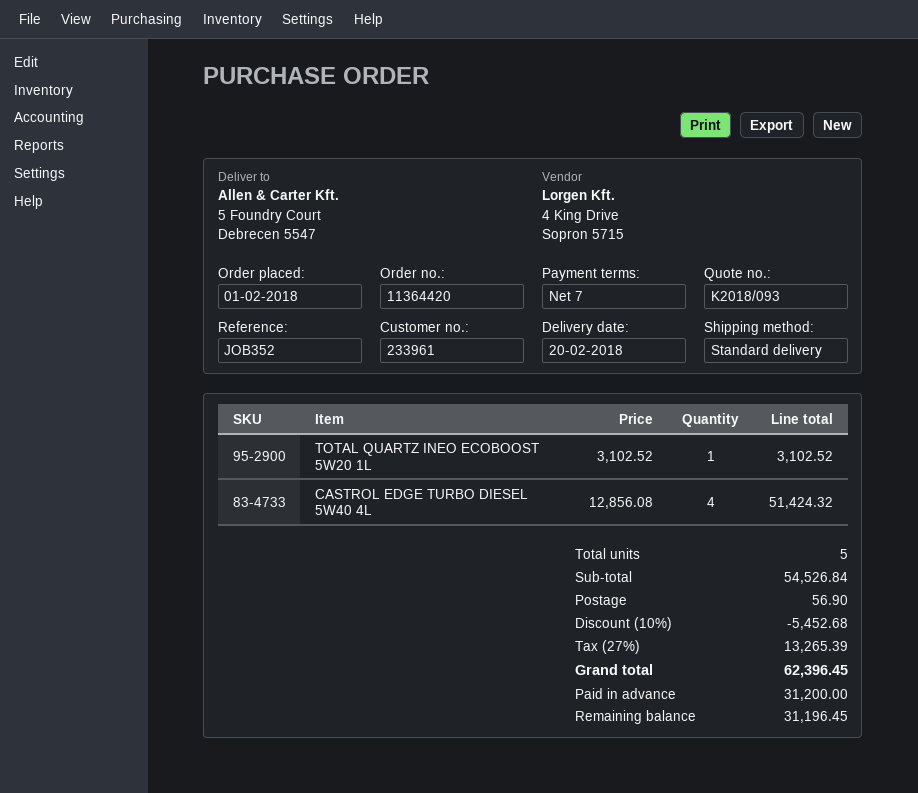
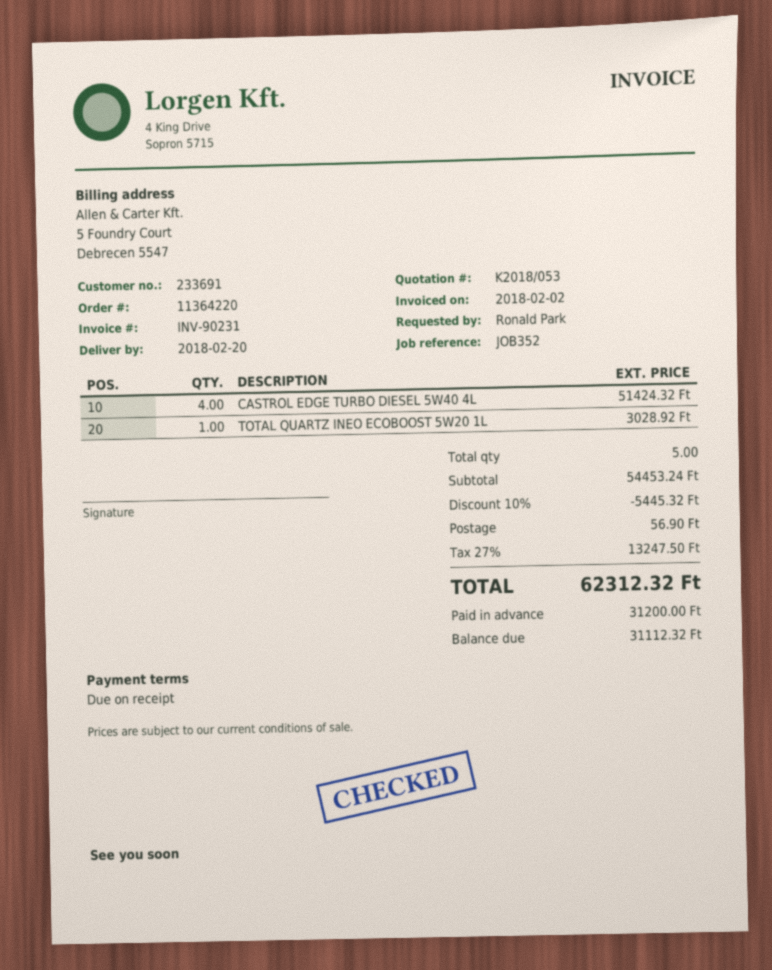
quote number: K2018/093 -> K2018/053
order number: 11364420 -> 11364220
payment terms: 7 days -> on receipt
customer number: 233961 -> 233691
TOTAL QUARTZ INEO ECOBOOST 5W20 1L: 1 for 3102.52 -> 1 for 3028.92
subtotal: 54526.84 -> 54453.24
discount: 10% = 5452.68 -> 10% = 5445.32
tax: 27% = 13265.39 -> 27% = 13247.50
total: 62396.45 -> 62312.32
balance: 31196.45 -> 31112.32

